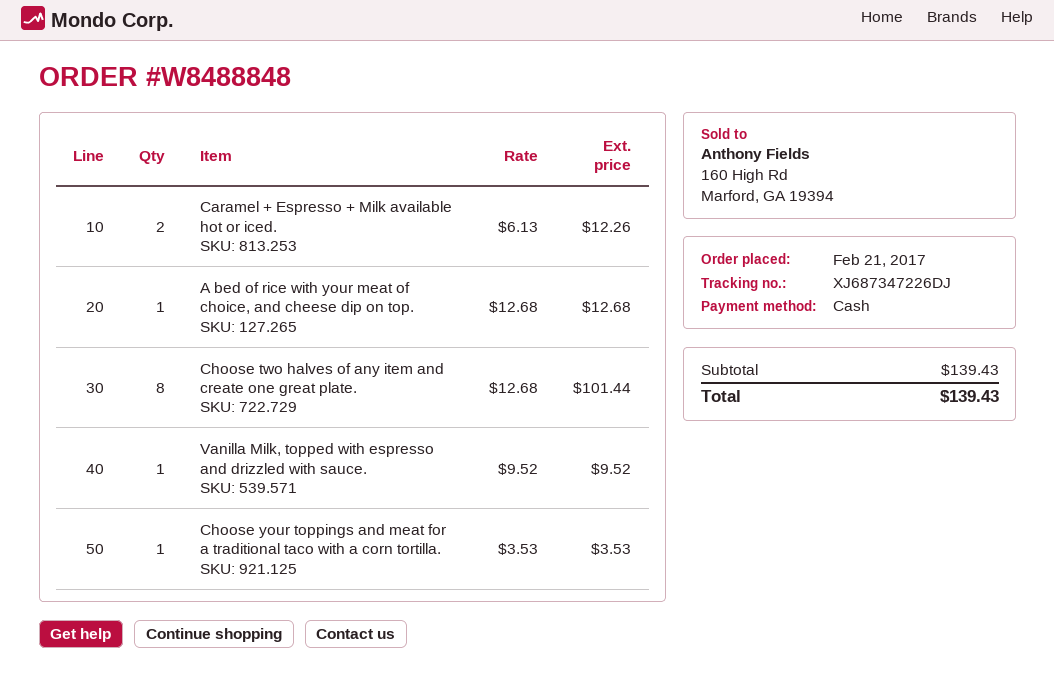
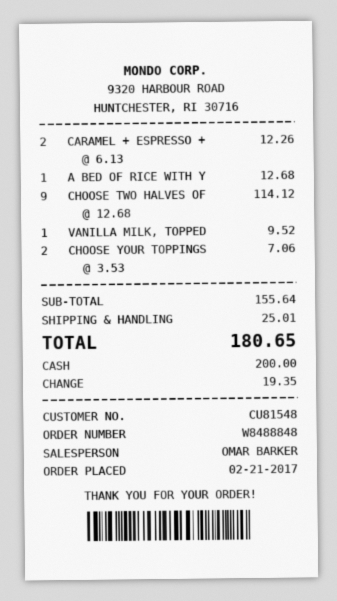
Choose two halves of any item and create one great plate.: 8 x 12.68 = 101.44 -> 9 x 12.68 = 114.12
Choose your toppings and meat for a traditional taco with a corn tortilla.: 1 x 3.53 = 3.53 -> 2 x 3.53 = 7.06
subtotal: 139.43 -> 155.64
shipping: none -> 25.01
total: 139.43 -> 180.65

